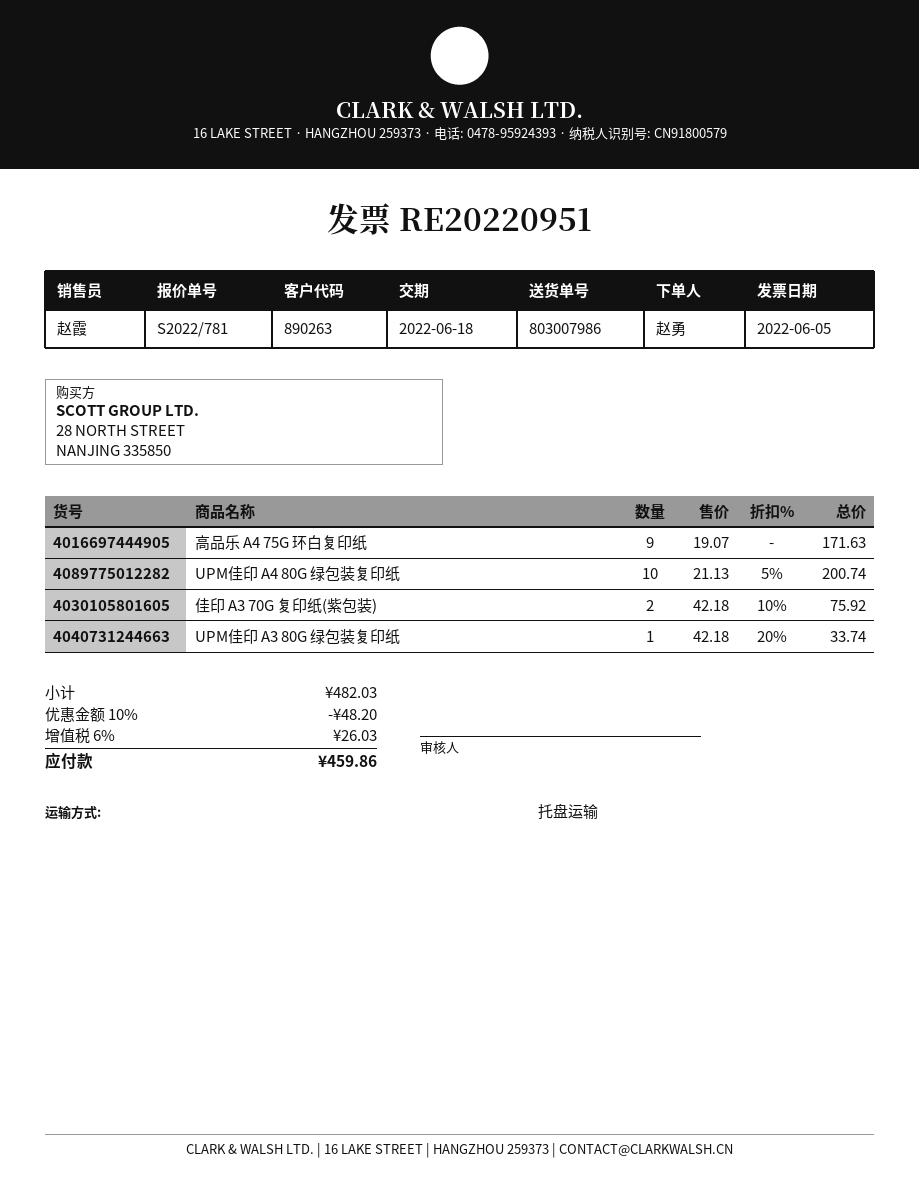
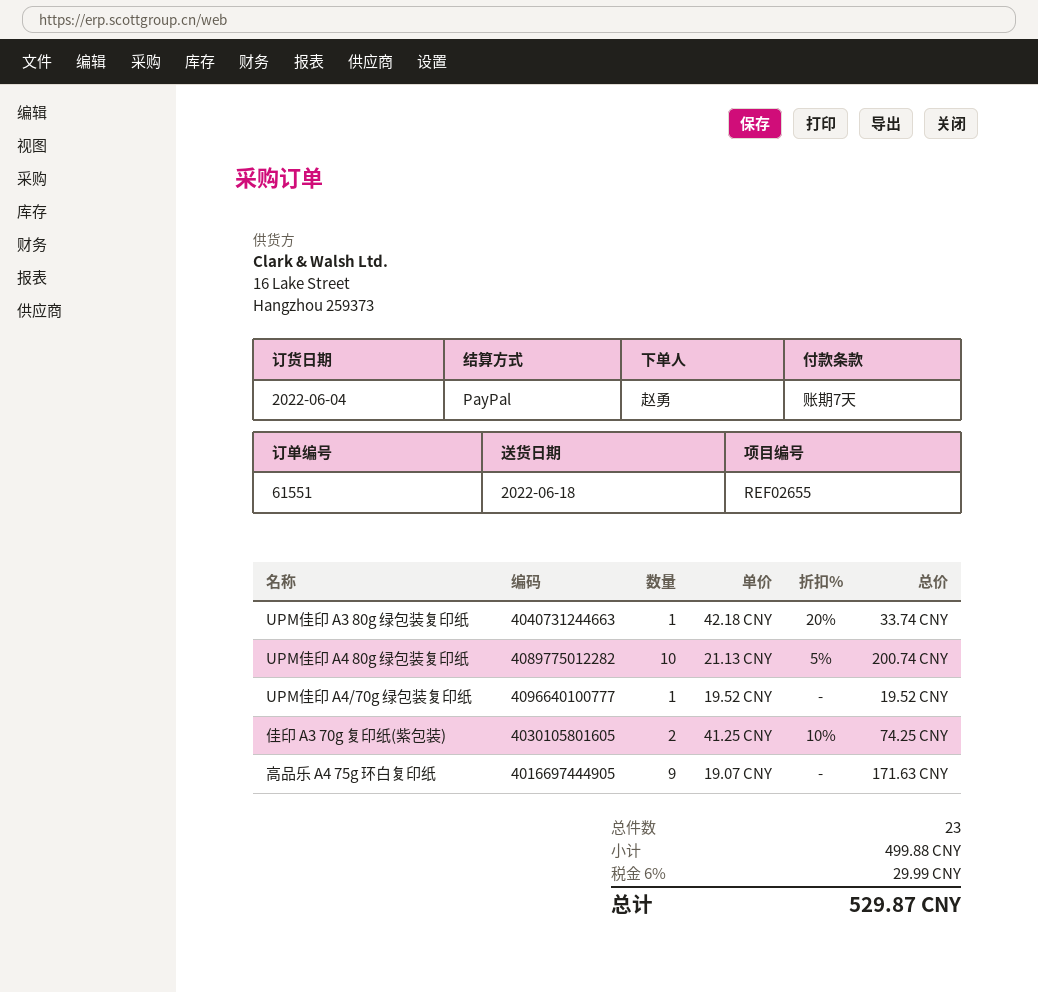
佳印 A3 70G 复印纸(紫包装): 2 x 42.18 - 10% = 75.92 -> 2 x 41.25 - 10% = 74.25
UPM佳印 A4/70g 绿包装复印纸: none -> 1 x 19.52 = 19.52
subtotal: 482.03 -> 499.88
discount: 10% = 48.20 -> none
tax: 6% = 26.03 -> 6% = 29.99
total: 459.86 -> 529.87

